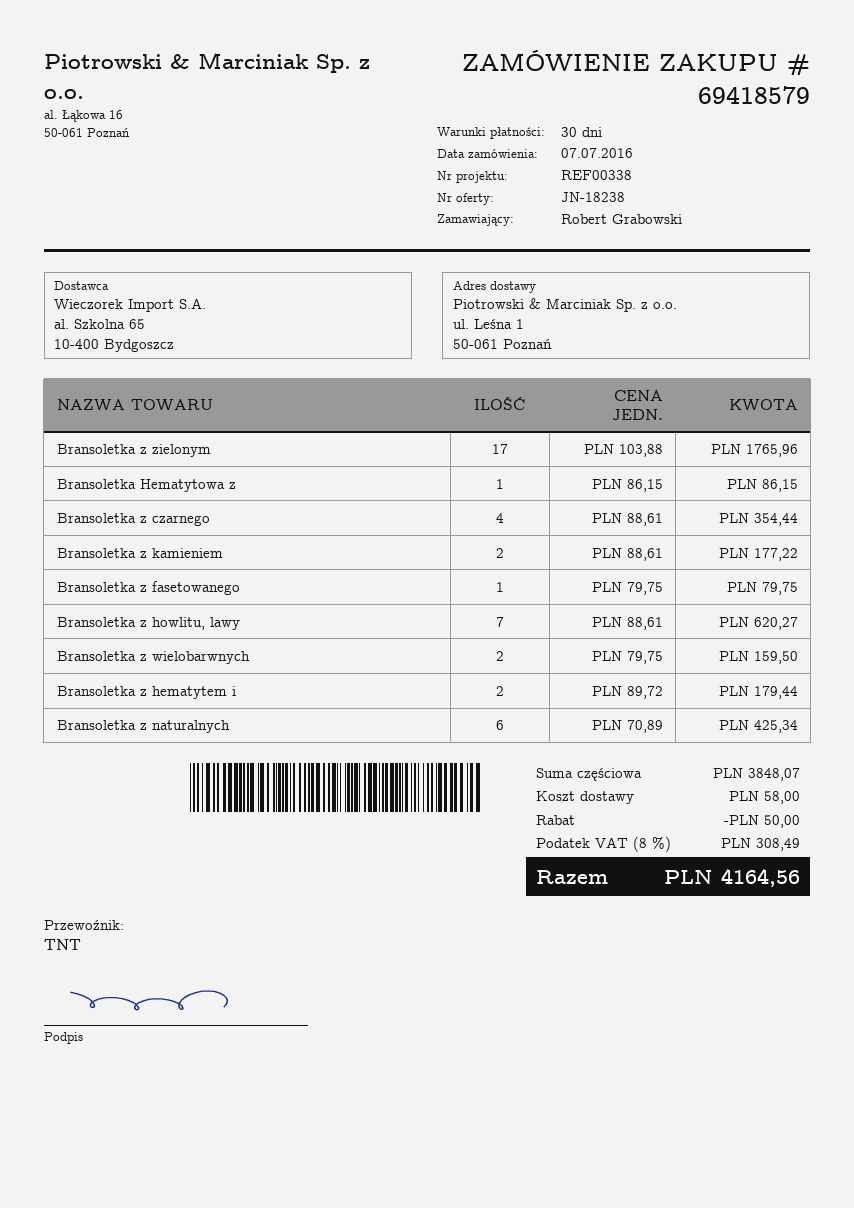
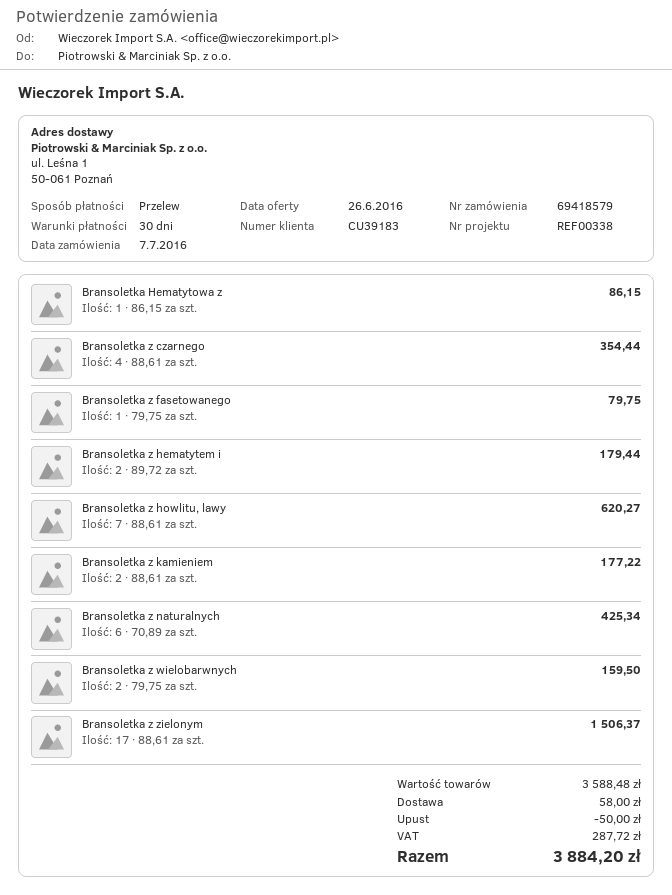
Bransoletka z zielonym: 17 x 103.88 = 1765.96 -> 17 x 88.61 = 1506.37
subtotal: 3848.07 -> 3588.48
tax: 308.49 -> 287.72
total: 4164.56 -> 3884.20

